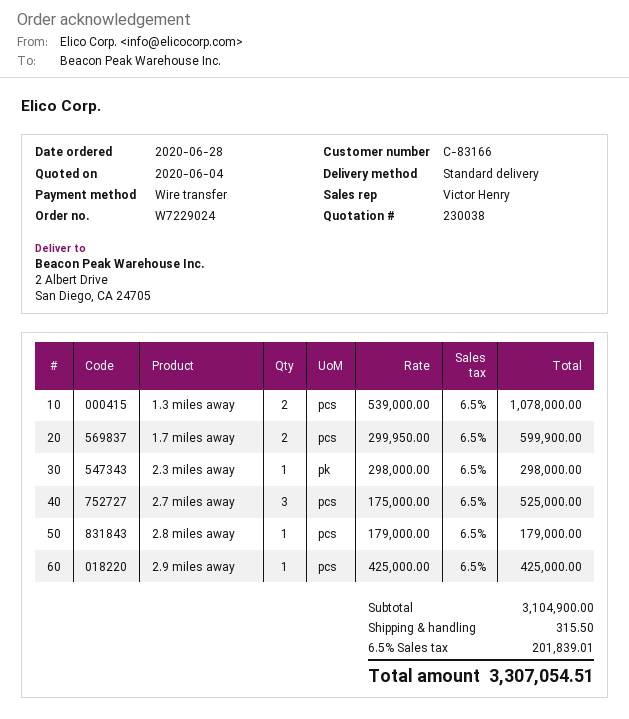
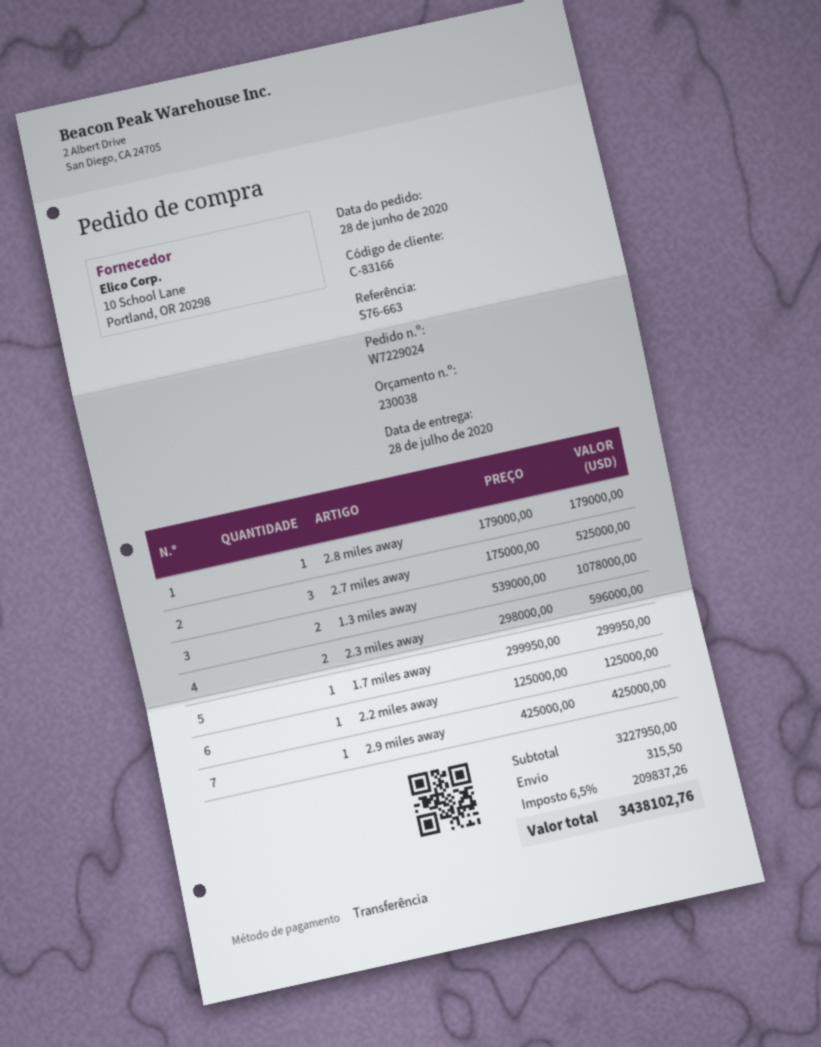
1.7 miles away: 2 x 299950.00 = 599900.00 -> 1 x 299950.00 = 299950.00
2.3 miles away: 1 x 298000.00 = 298000.00 -> 2 x 298000.00 = 596000.00
2.2 miles away: none -> 1 x 125000.00 = 125000.00
subtotal: 3104900.00 -> 3227950.00
tax: 6.5% = 201839.01 -> 6.5% = 209837.26
total: 3307054.51 -> 3438102.76

